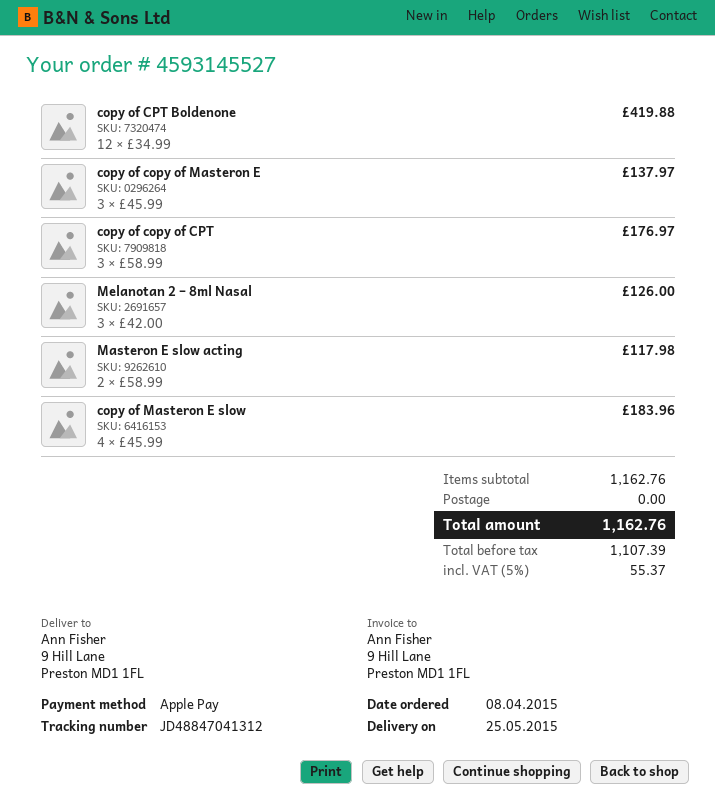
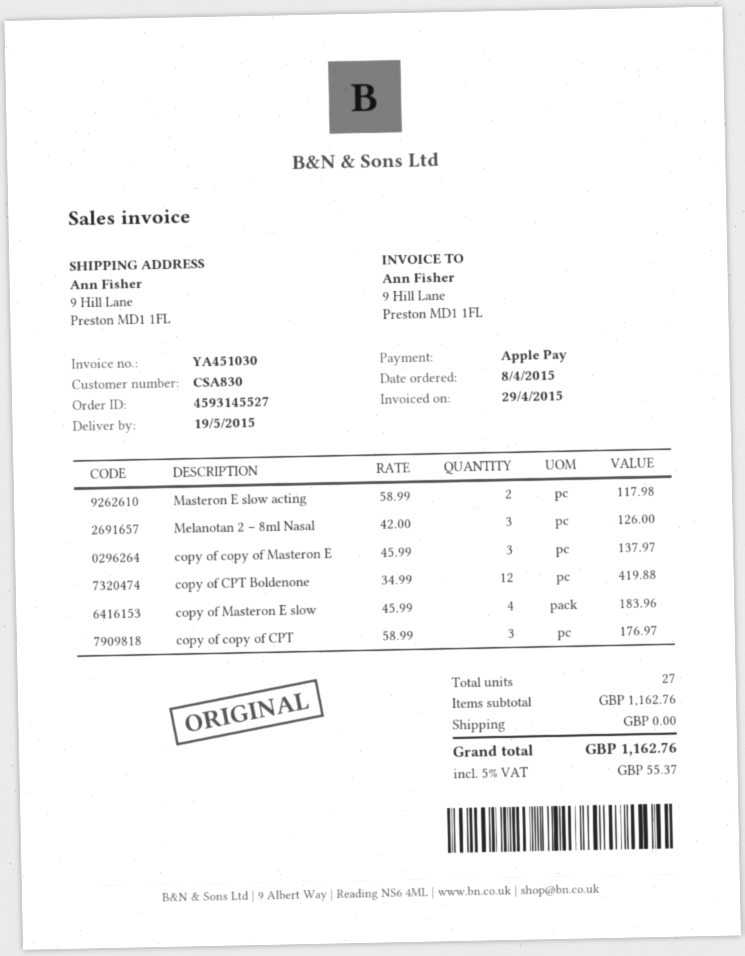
delivery date: 2015-05-25 -> 2015-05-19

